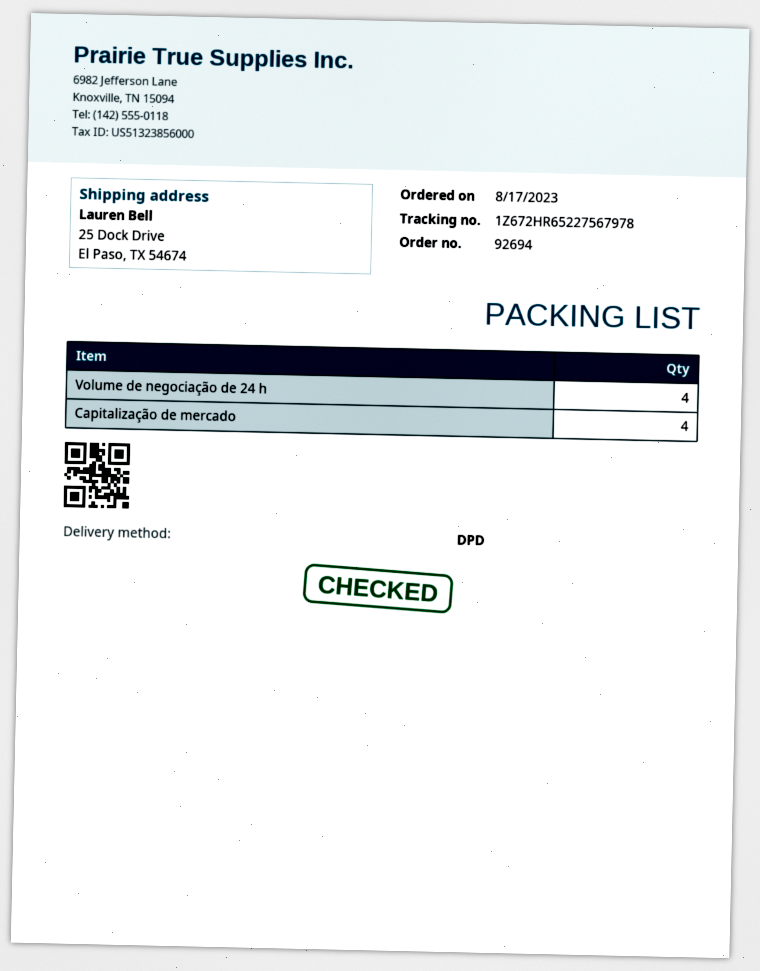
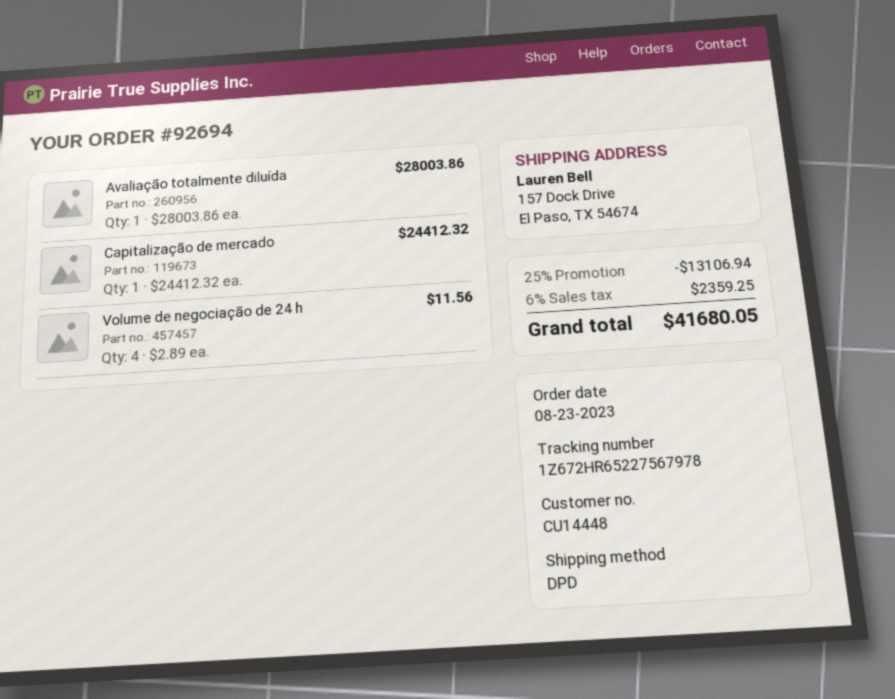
order date: 2023-08-17 -> 2023-08-23
ship to: 25 Dock Drive, El Paso, TX 54674 -> 157 Dock Drive, El Paso, TX 54674
Capitalização de mercado: 4 -> 1
Avaliação totalmente diluída: none -> 1

